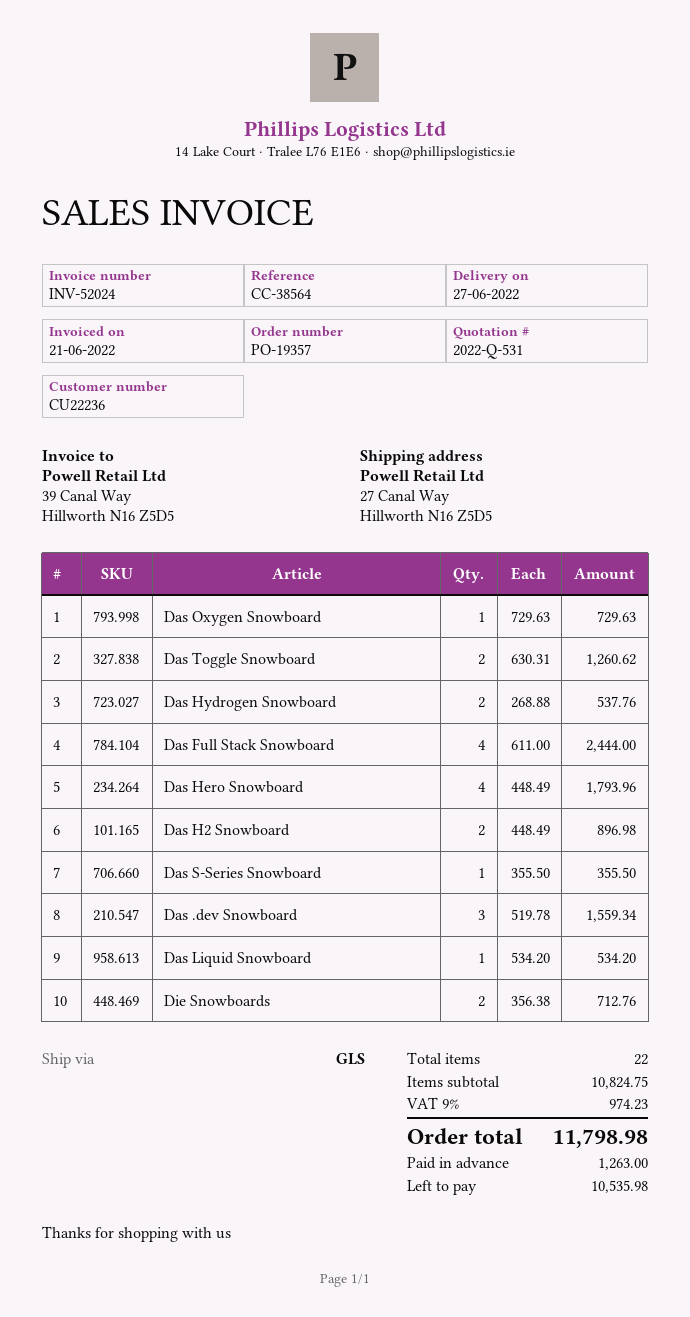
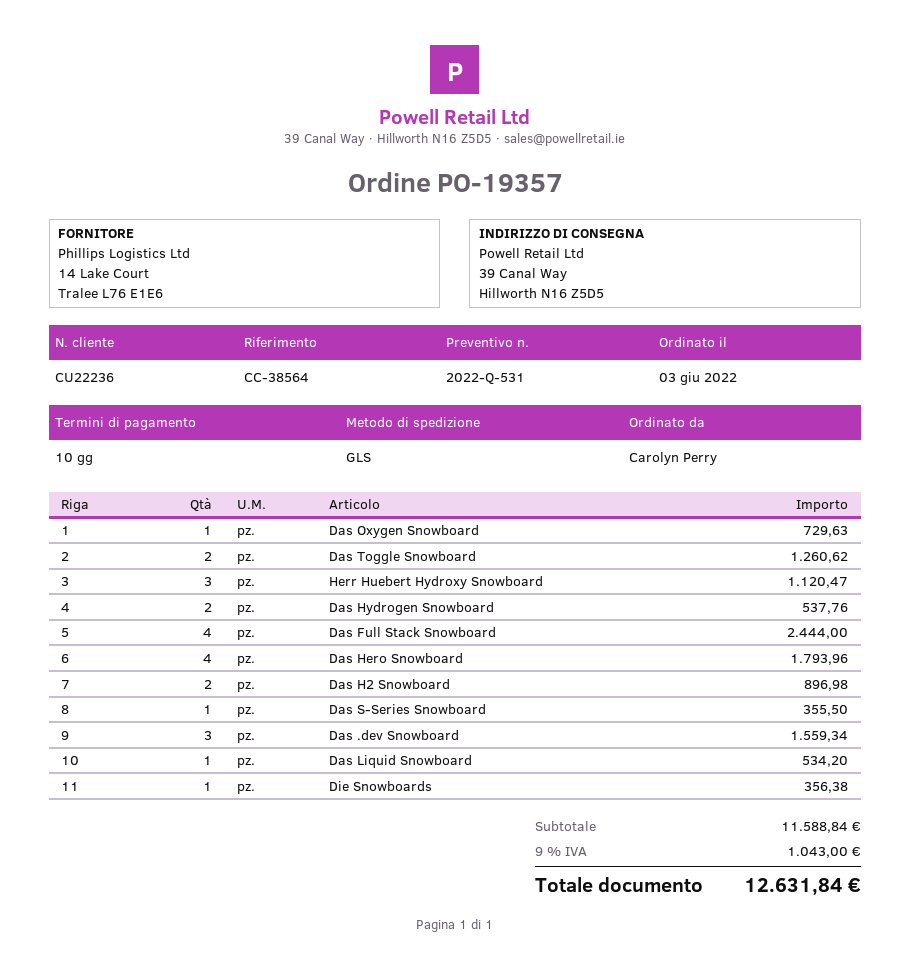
ship to: 27 Canal Way, Hillworth N16 Z5D5 -> 39 Canal Way, Hillworth N16 Z5D5
Die Snowboards: 2 for 712.76 -> 1 for 356.38
Herr Huebert Hydroxy Snowboard: none -> 3 for 1120.47
subtotal: 10824.75 -> 11588.84
tax: 9% = 974.23 -> 9% = 1043.00
total: 11798.98 -> 12631.84

